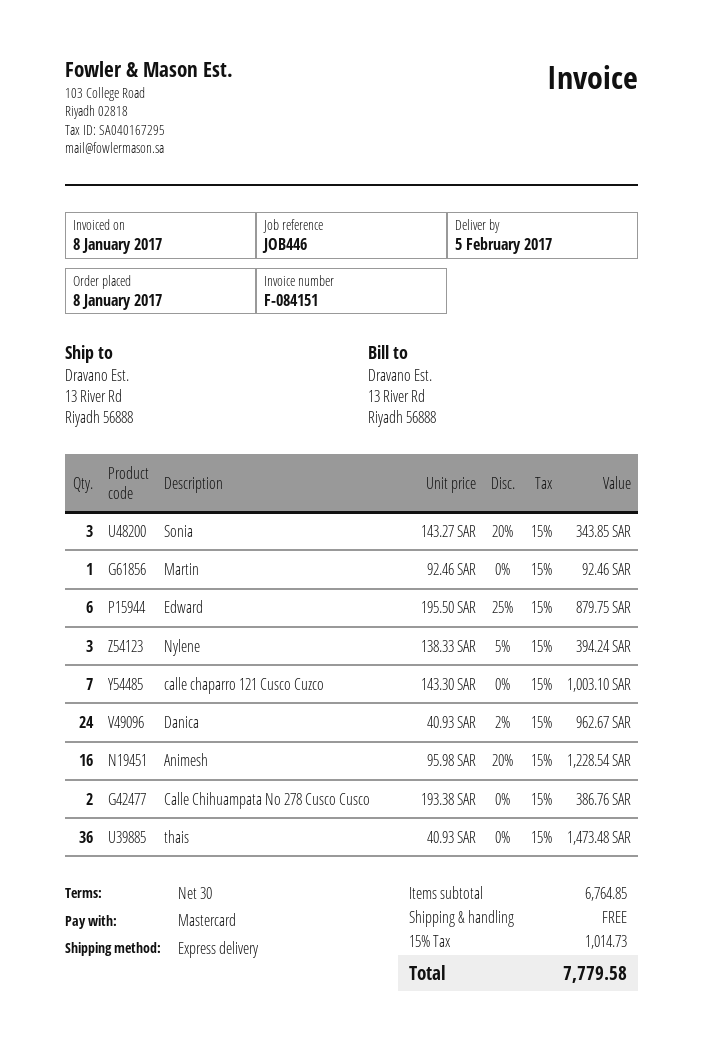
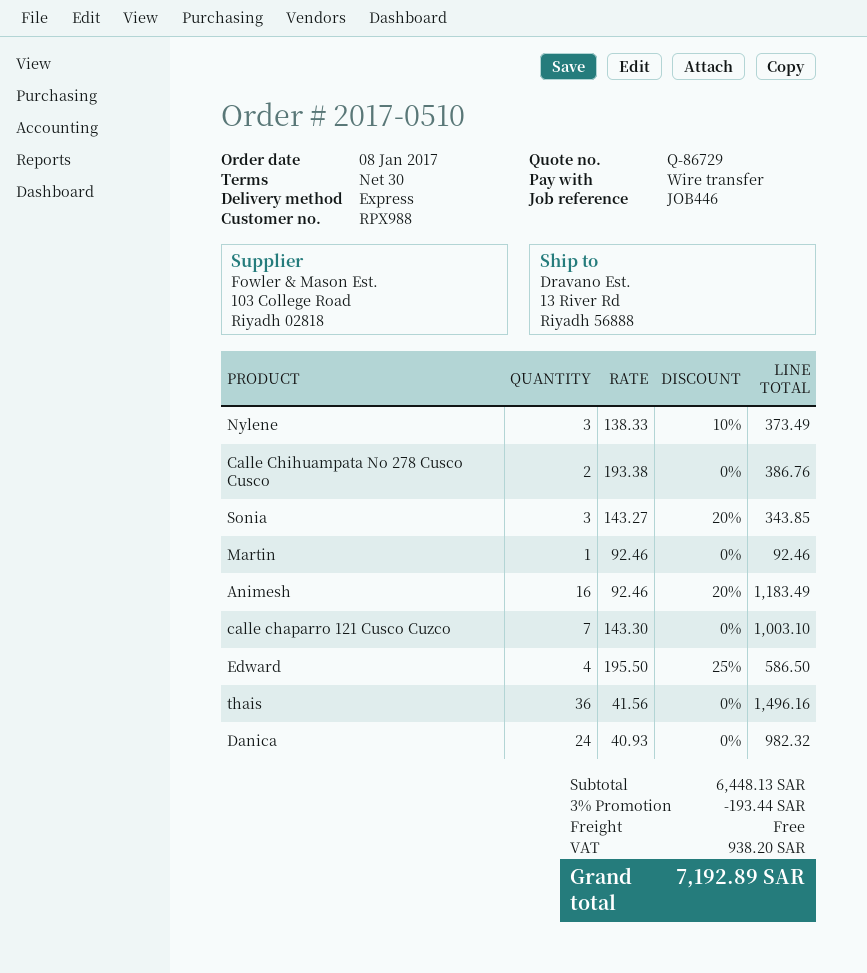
payment method: Mastercard -> bank transfer
Edward: 6 x 195.50 - 25% = 879.75 -> 4 x 195.50 - 25% = 586.50
Nylene: 3 x 138.33 - 5% = 394.24 -> 3 x 138.33 - 10% = 373.49
Danica: 24 x 40.93 - 2% = 962.67 -> 24 x 40.93 = 982.32
Animesh: 16 x 95.98 - 20% = 1228.54 -> 16 x 92.46 - 20% = 1183.49
thais: 36 x 40.93 = 1473.48 -> 36 x 41.56 = 1496.16
subtotal: 6764.85 -> 6448.13
discount: none -> 3% = 193.44
tax: 1014.73 -> 938.20
total: 7779.58 -> 7192.89

